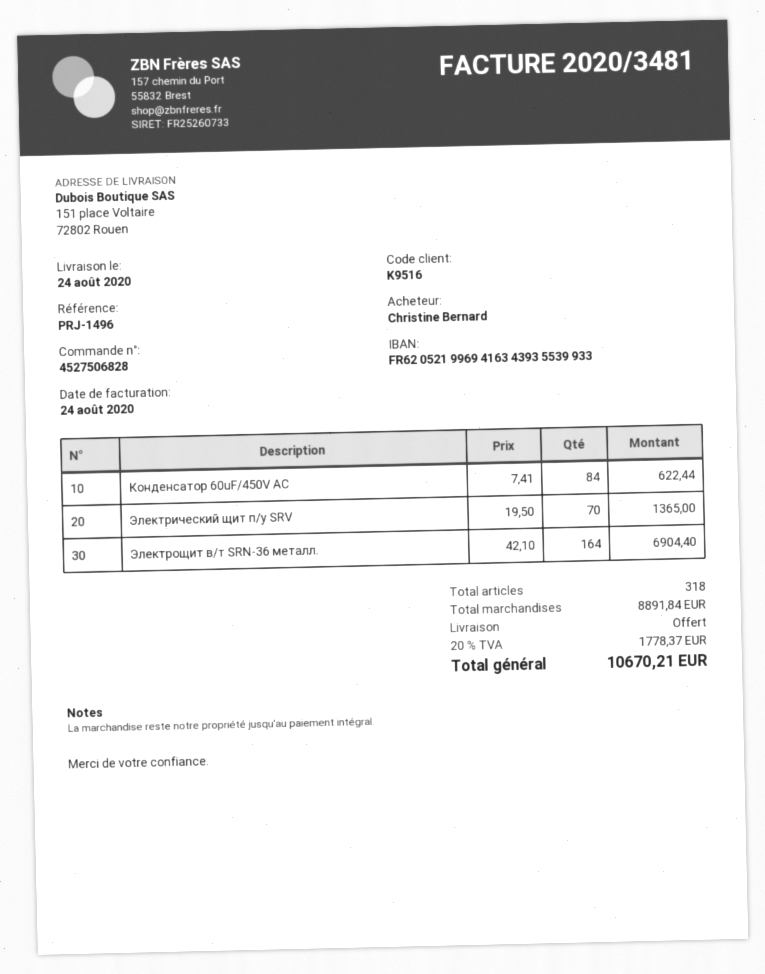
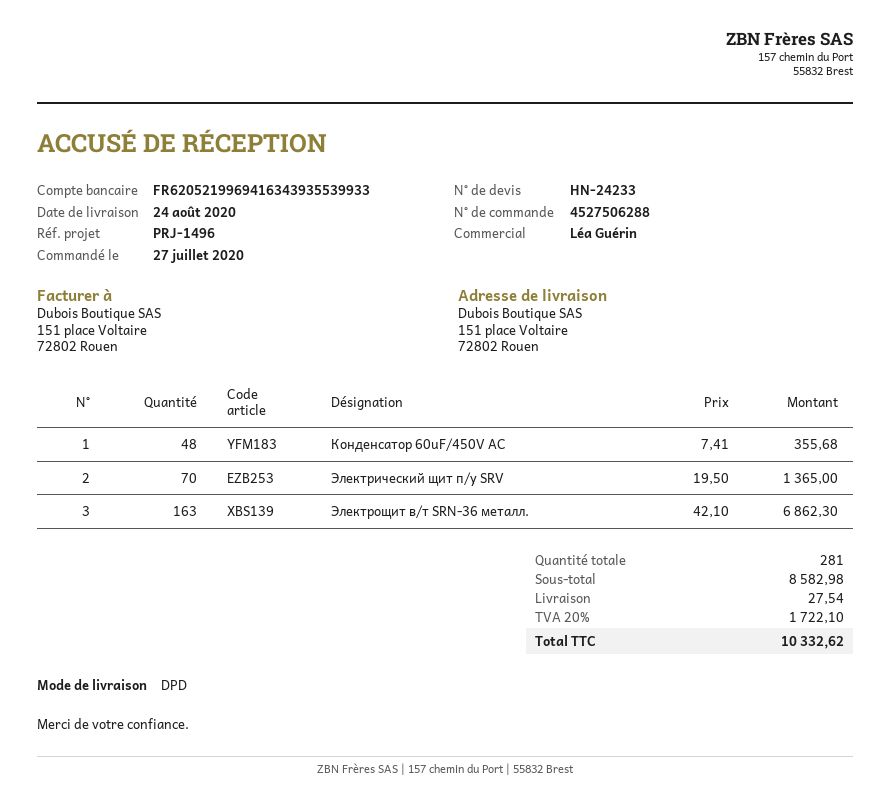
order number: 4527506828 -> 4527506288
Конденсатор 60uF/450V AC: 84 x 7.41 = 622.44 -> 48 x 7.41 = 355.68
Электрощит в/т SRN-36 металл.: 164 x 42.10 = 6904.40 -> 163 x 42.10 = 6862.30
total quantity: 318 -> 281
subtotal: 8891.84 -> 8582.98
shipping: 0.00 -> 27.54
tax: 20% = 1778.37 -> 20% = 1722.10
total: 10670.21 -> 10332.62

